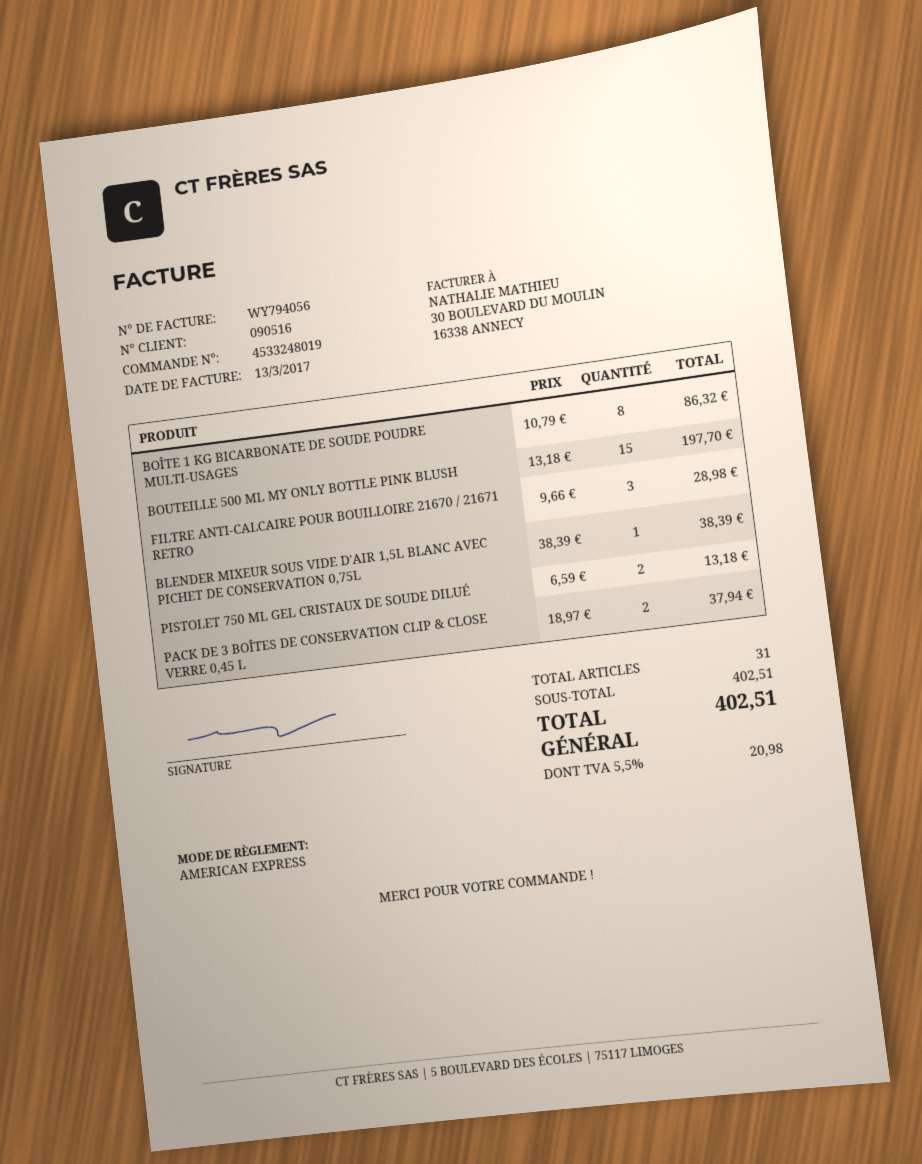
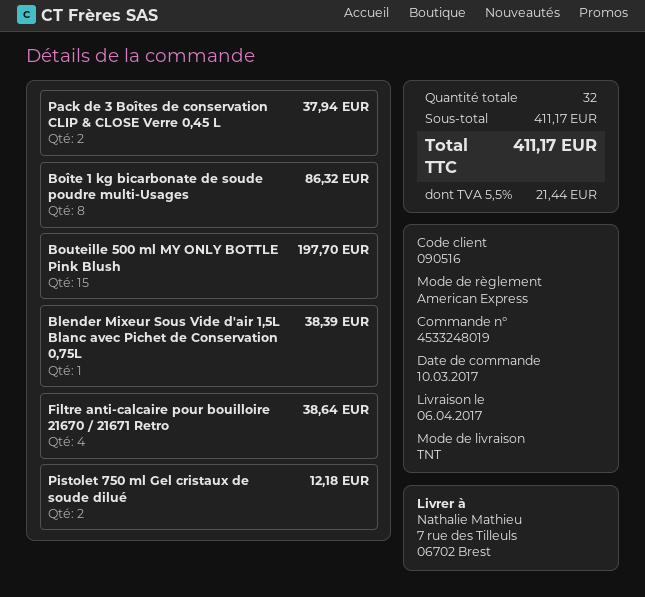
FILTRE ANTI-CALCAIRE POUR BOUILLOIRE 21670 / 21671 RETRO: 3 for 28.98 -> 4 for 38.64
PISTOLET 750 ML GEL CRISTAUX DE SOUDE DILUÉ: 2 for 13.18 -> 2 for 12.18
total quantity: 31 -> 32
subtotal: 402.51 -> 411.17
tax: 5.5% = 20.98 -> 5.5% = 21.44
total: 402.51 -> 411.17

